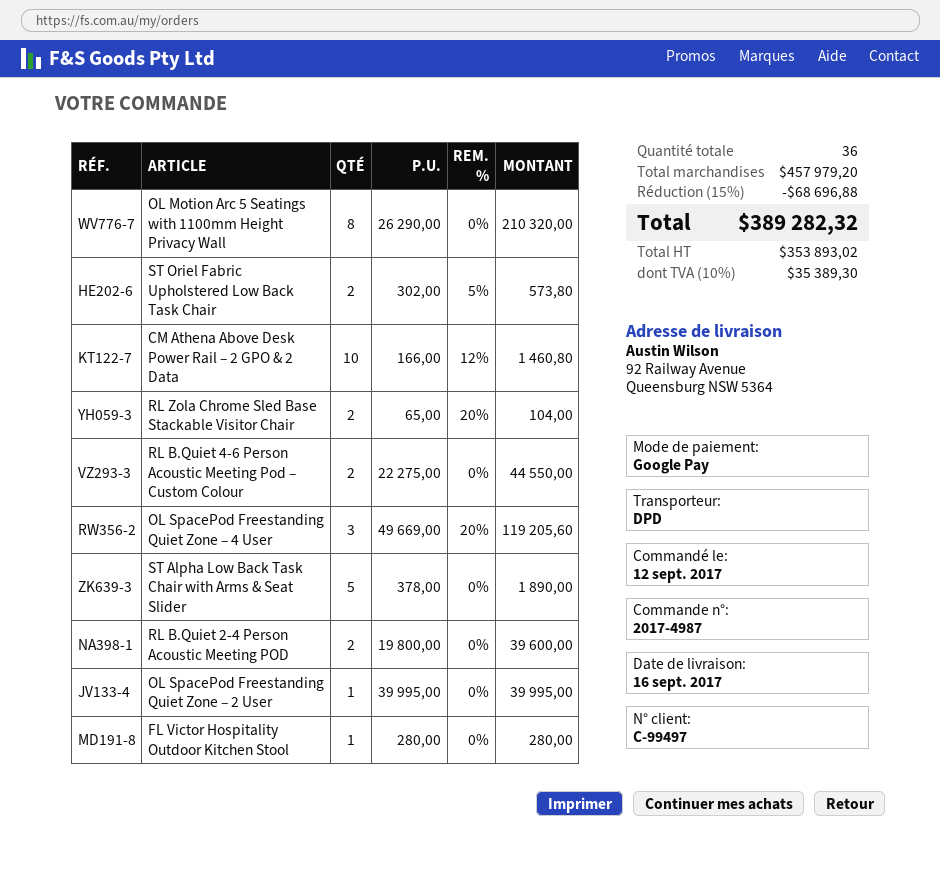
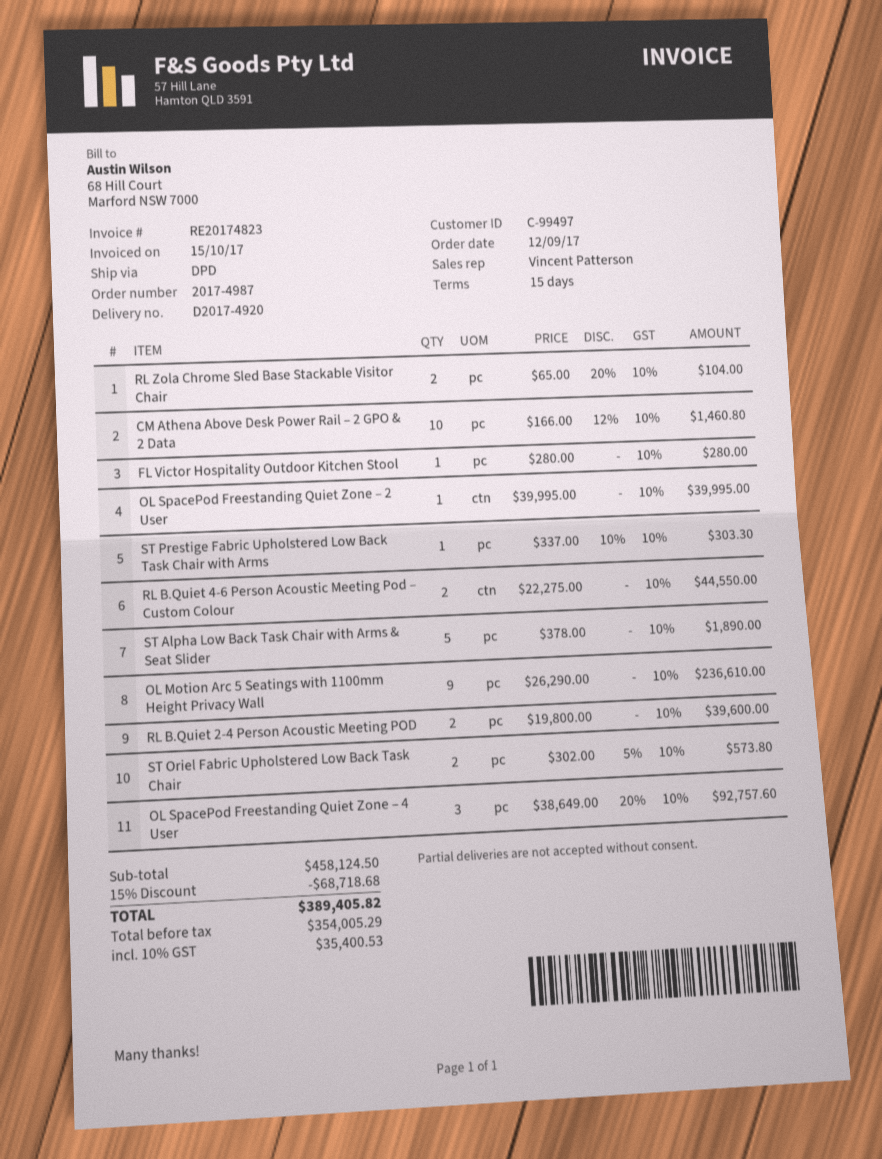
OL Motion Arc 5 Seatings with 1100mm Height Privacy Wall: 8 x 26290.00 = 210320.00 -> 9 x 26290.00 = 236610.00
OL SpacePod Freestanding Quiet Zone – 4 User: 3 x 49669.00 - 20% = 119205.60 -> 3 x 38649.00 - 20% = 92757.60
ST Prestige Fabric Upholstered Low Back Task Chair with Arms: none -> 1 x 337.00 - 10% = 303.30
subtotal: 457979.20 -> 458124.50
discount: 15% = 68696.88 -> 15% = 68718.68
net: 353893.02 -> 354005.29
tax: 10% = 35389.30 -> 10% = 35400.53
total: 389282.32 -> 389405.82

